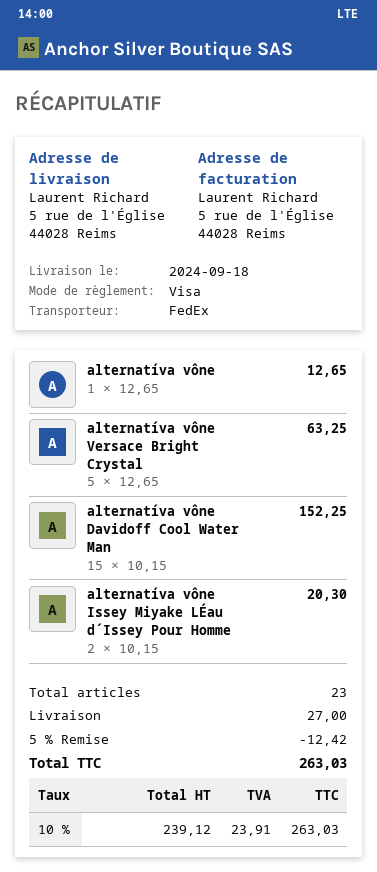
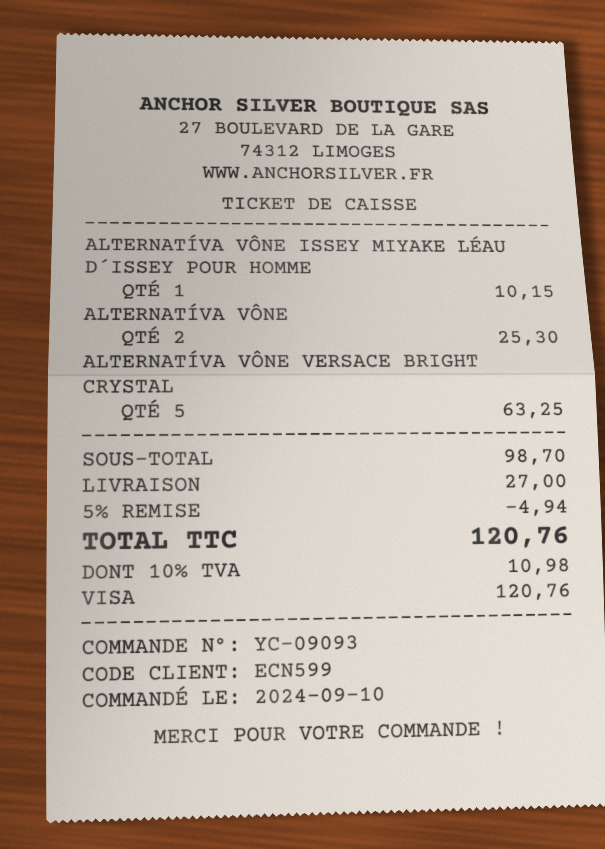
alternatíva vône: 1 for 12.65 -> 2 for 25.30
alternatíva vône Davidoff Cool Water Man: 15 for 152.25 -> none
alternatíva vône Issey Miyake LÉau d´Issey Pour Homme: 2 for 20.30 -> 1 for 10.15
discount: 5% = 12.42 -> 5% = 4.94
tax: 10% = 23.91 -> 10% = 10.98
total: 263.03 -> 120.76

